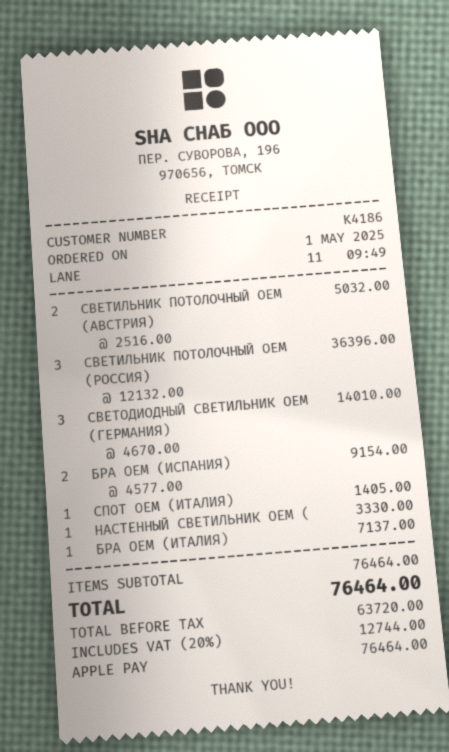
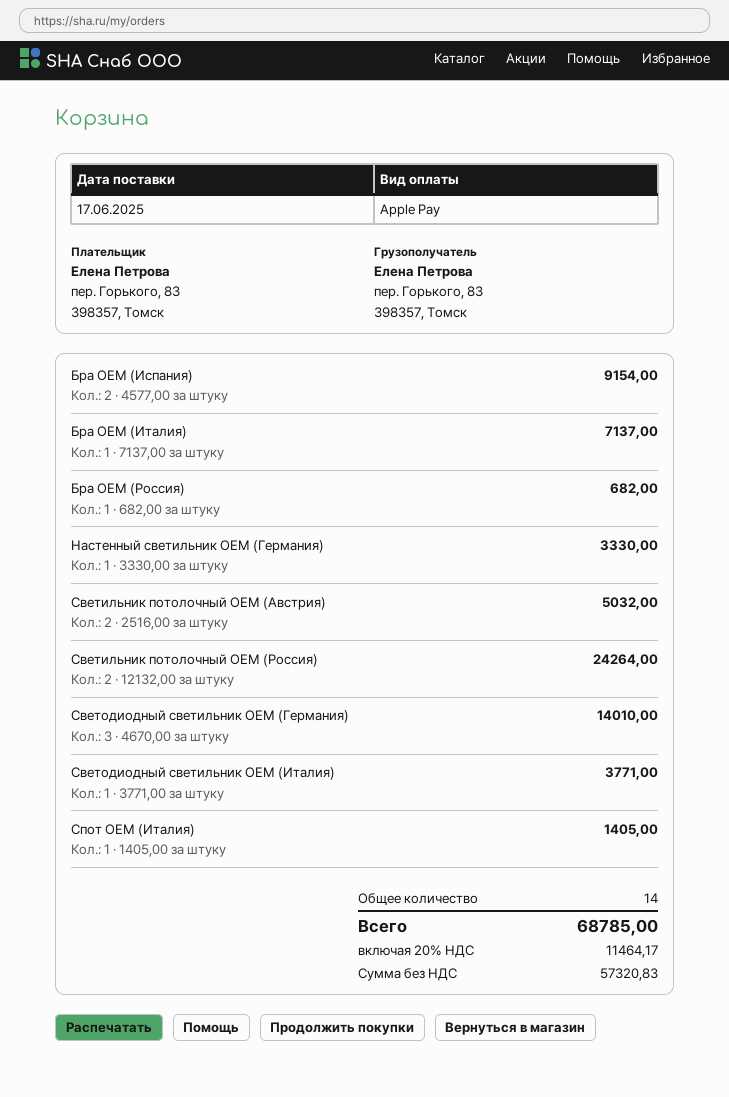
СВЕТИЛЬНИК ПОТОЛОЧНЫЙ OEM (РОССИЯ): 3 x 12132.00 = 36396.00 -> 2 x 12132.00 = 24264.00
Бра OEM (Россия): none -> 1 x 682.00 = 682.00
Светодиодный светильник OEM (Италия): none -> 1 x 3771.00 = 3771.00
net: 63720.00 -> 57320.83
tax: 20% = 12744.00 -> 20% = 11464.17
total: 76464.00 -> 68785.00

